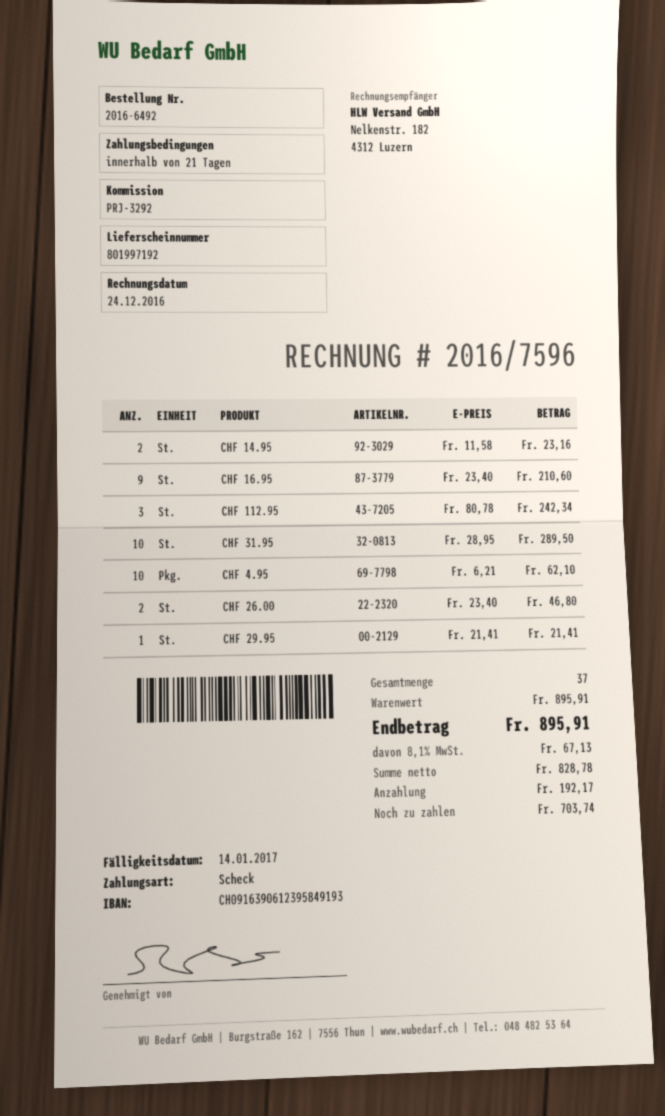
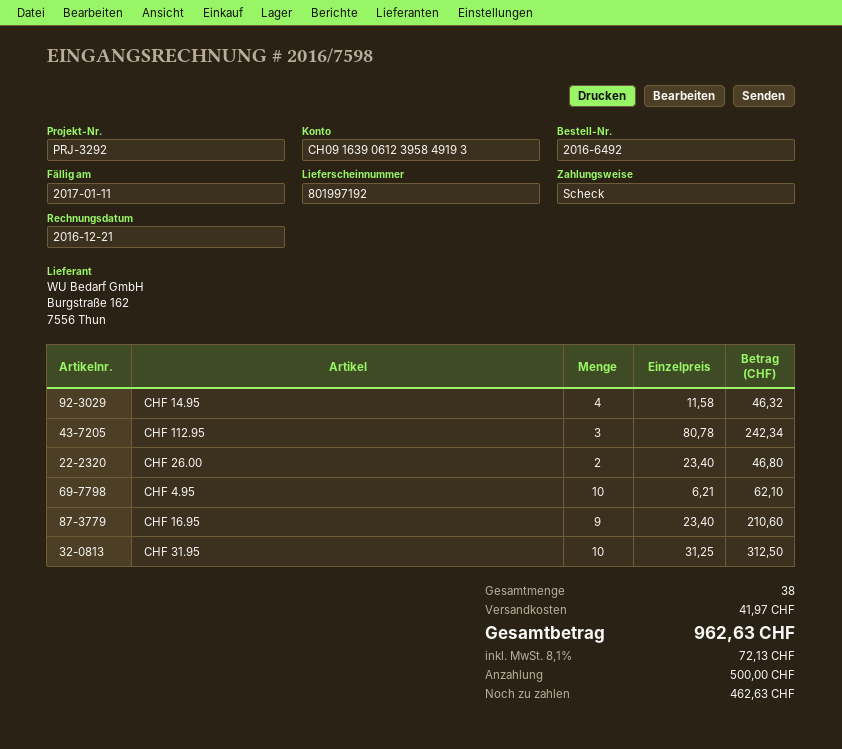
invoice number: 2016/7596 -> 2016/7598
invoice date: 2016-12-24 -> 2016-12-21
due date: 2017-01-14 -> 2017-01-11
CHF 14.95: 2 x 11.58 = 23.16 -> 4 x 11.58 = 46.32
CHF 31.95: 10 x 28.95 = 289.50 -> 10 x 31.25 = 312.50
CHF 29.95: 1 x 21.41 = 21.41 -> none
total quantity: 37 -> 38
shipping: none -> 41.97
tax: 8.1% = 67.13 -> 8.1% = 72.13
total: 895.91 -> 962.63
deposit: 192.17 -> 500.00
balance: 703.74 -> 462.63

